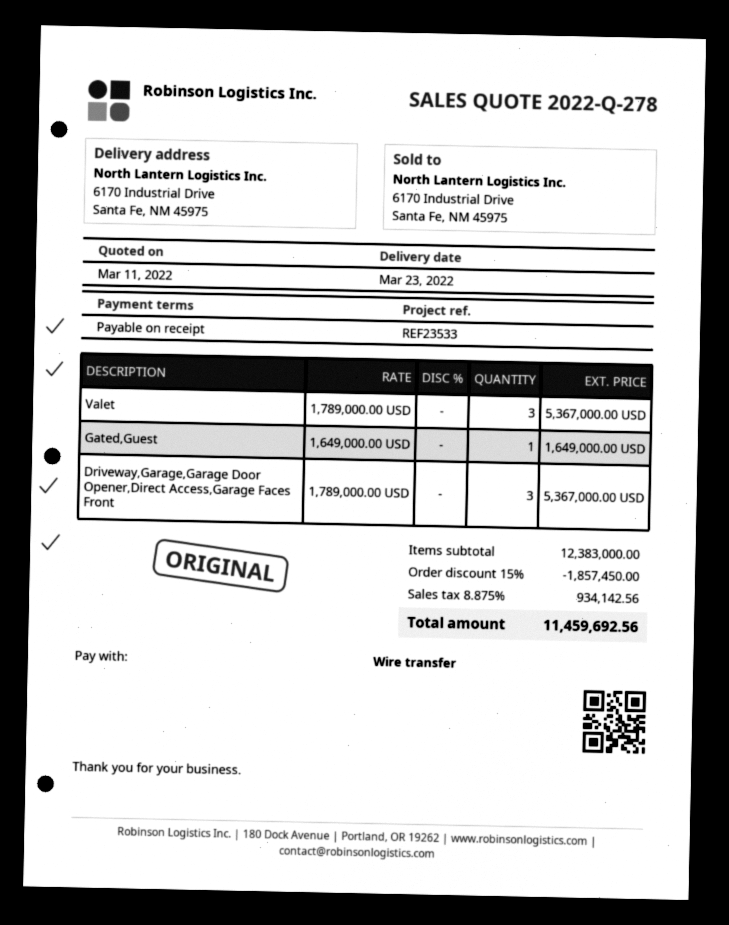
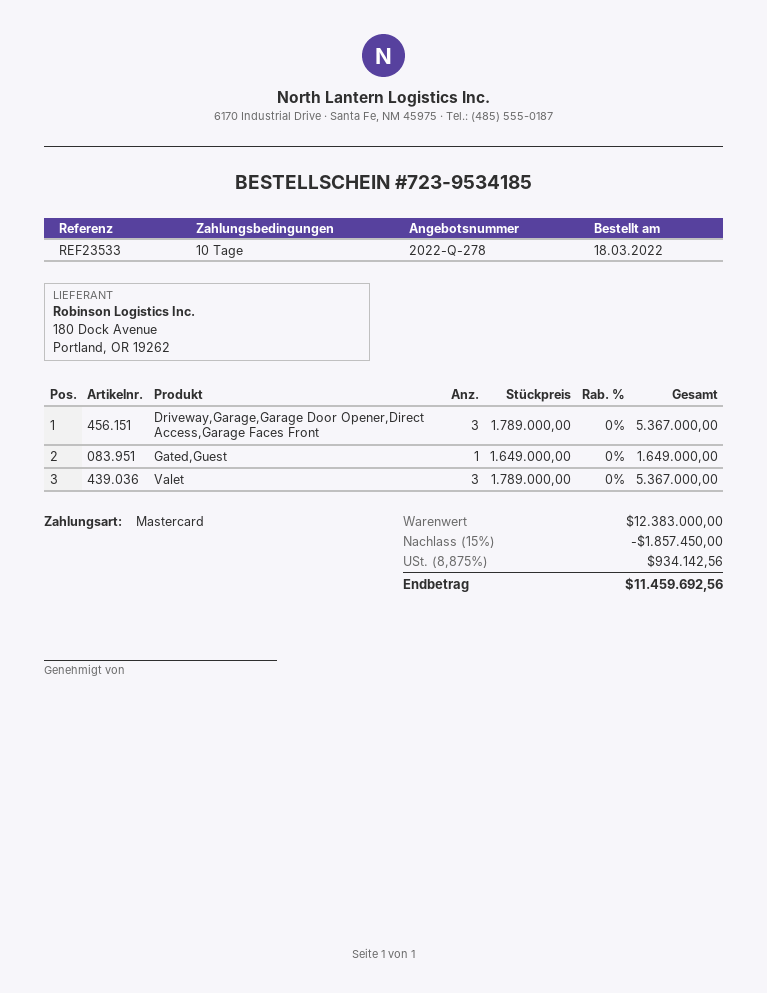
payment terms: on receipt -> 10 days
payment method: bank transfer -> Mastercard

